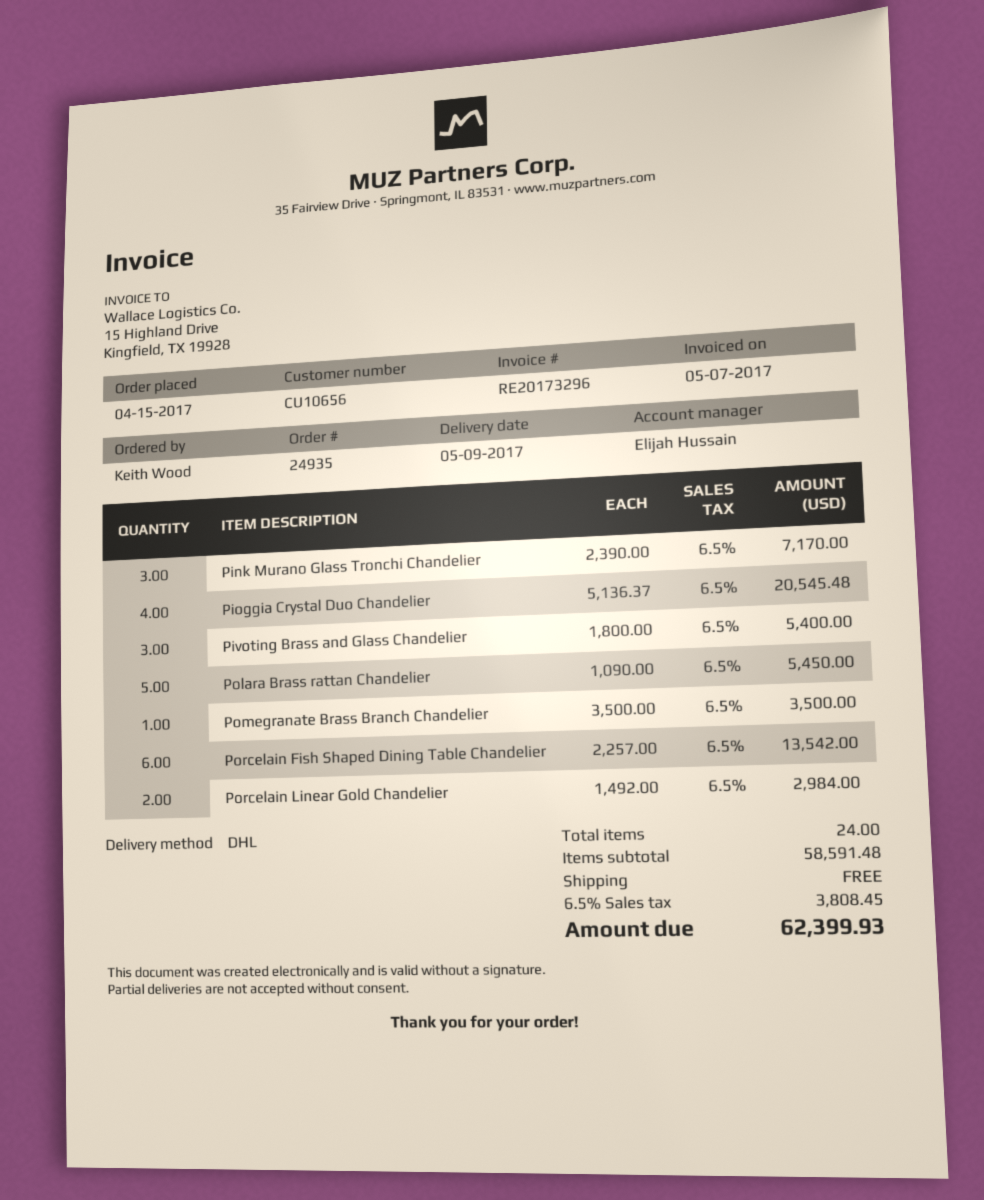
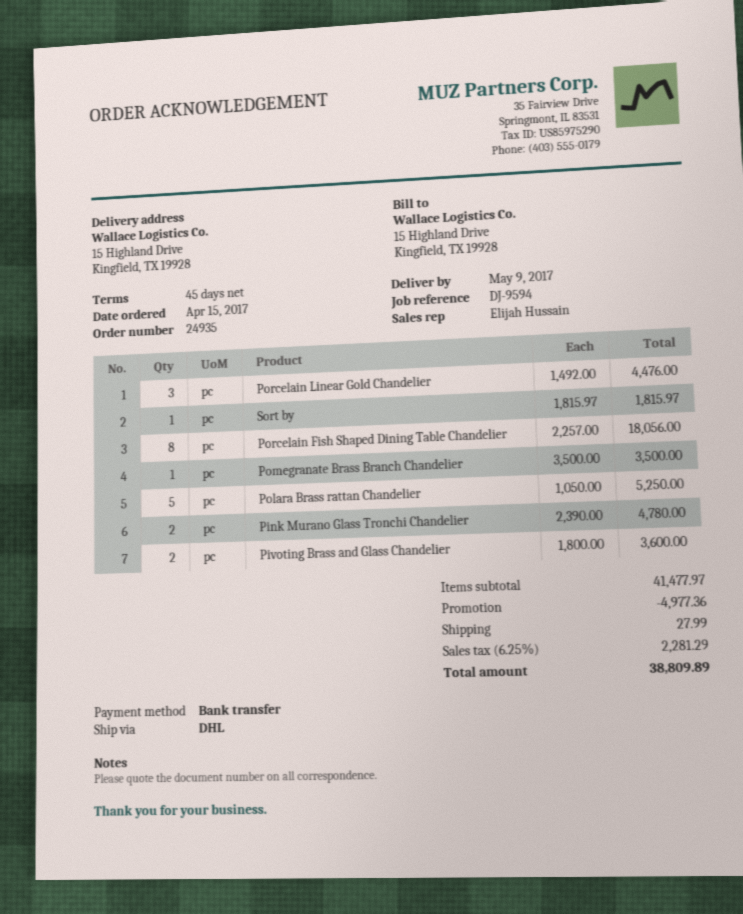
Pink Murano Glass Tronchi Chandelier: 3 x 2390.00 = 7170.00 -> 2 x 2390.00 = 4780.00
Pioggia Crystal Duo Chandelier: 4 x 5136.37 = 20545.48 -> none
Pivoting Brass and Glass Chandelier: 3 x 1800.00 = 5400.00 -> 2 x 1800.00 = 3600.00
Polara Brass rattan Chandelier: 5 x 1090.00 = 5450.00 -> 5 x 1050.00 = 5250.00
Porcelain Fish Shaped Dining Table Chandelier: 6 x 2257.00 = 13542.00 -> 8 x 2257.00 = 18056.00
Porcelain Linear Gold Chandelier: 2 x 1492.00 = 2984.00 -> 3 x 1492.00 = 4476.00
Sort by: none -> 1 x 1815.97 = 1815.97
subtotal: 58591.48 -> 41477.97
discount: none -> 4977.36
shipping: 0.00 -> 27.99
tax: 6.5% = 3808.45 -> 6.25% = 2281.29
total: 62399.93 -> 38809.89

